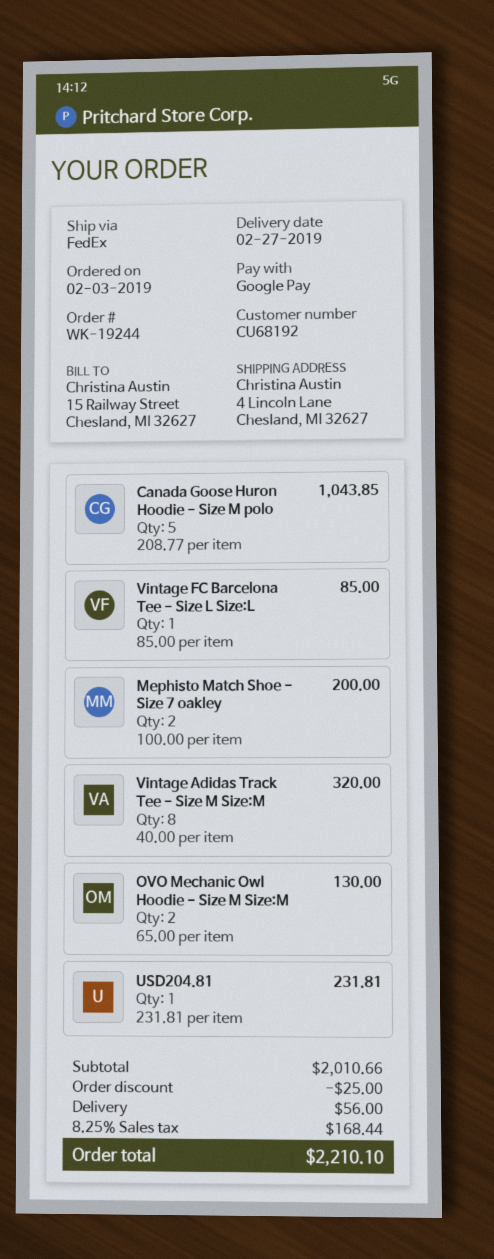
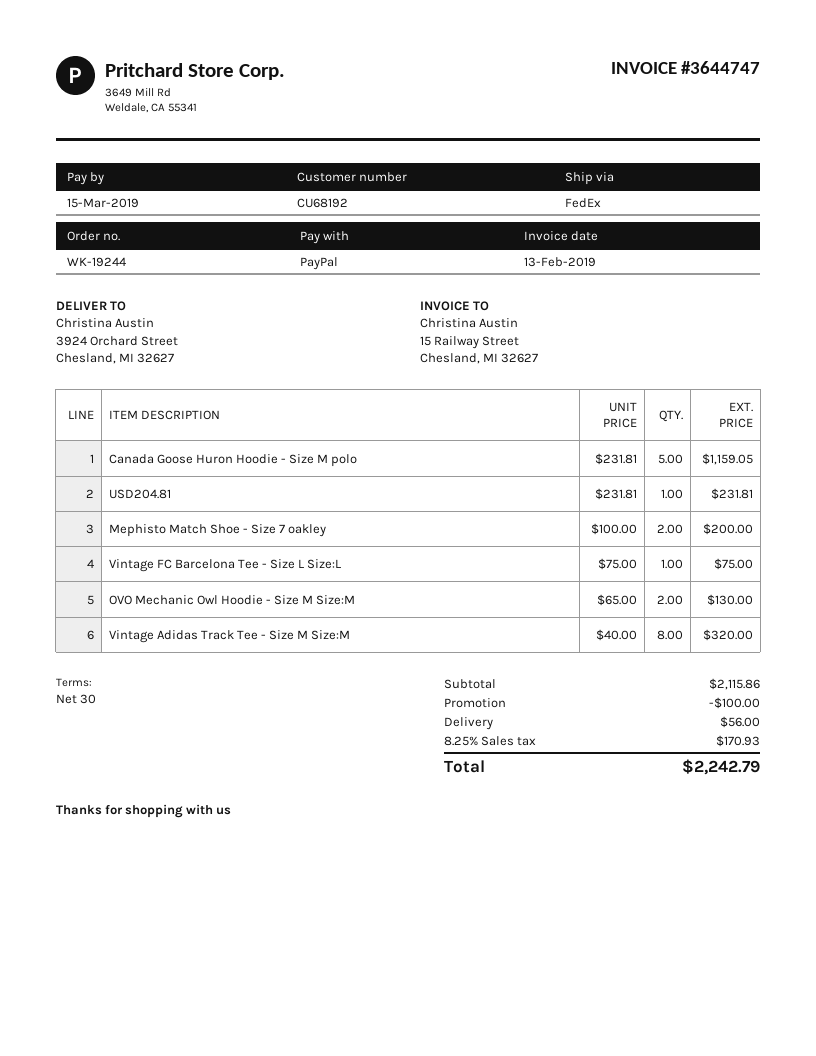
payment method: Google Pay -> PayPal
ship to: 4 Lincoln Lane, Chesland, MI 32627 -> 3924 Orchard Street, Chesland, MI 32627
Canada Goose Huron Hoodie - Size M polo: 5 x 208.77 = 1043.85 -> 5 x 231.81 = 1159.05
Vintage FC Barcelona Tee - Size L Size:L: 1 x 85.00 = 85.00 -> 1 x 75.00 = 75.00
subtotal: 2010.66 -> 2115.86
discount: 25.00 -> 100.00
tax: 8.25% = 168.44 -> 8.25% = 170.93
total: 2210.10 -> 2242.79

